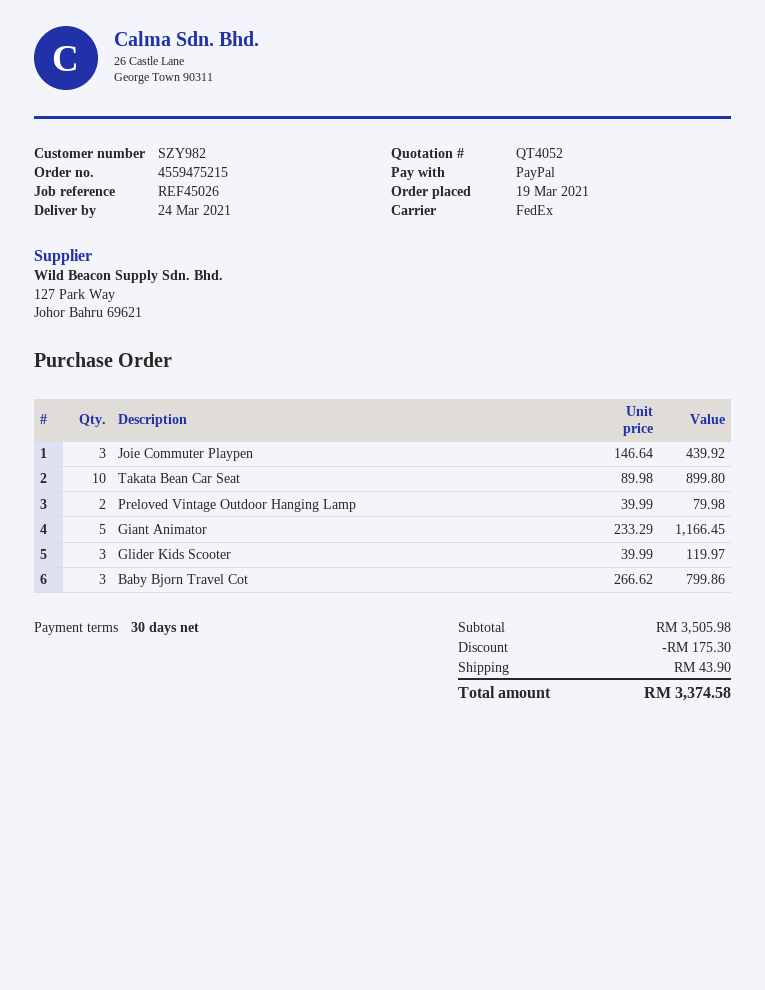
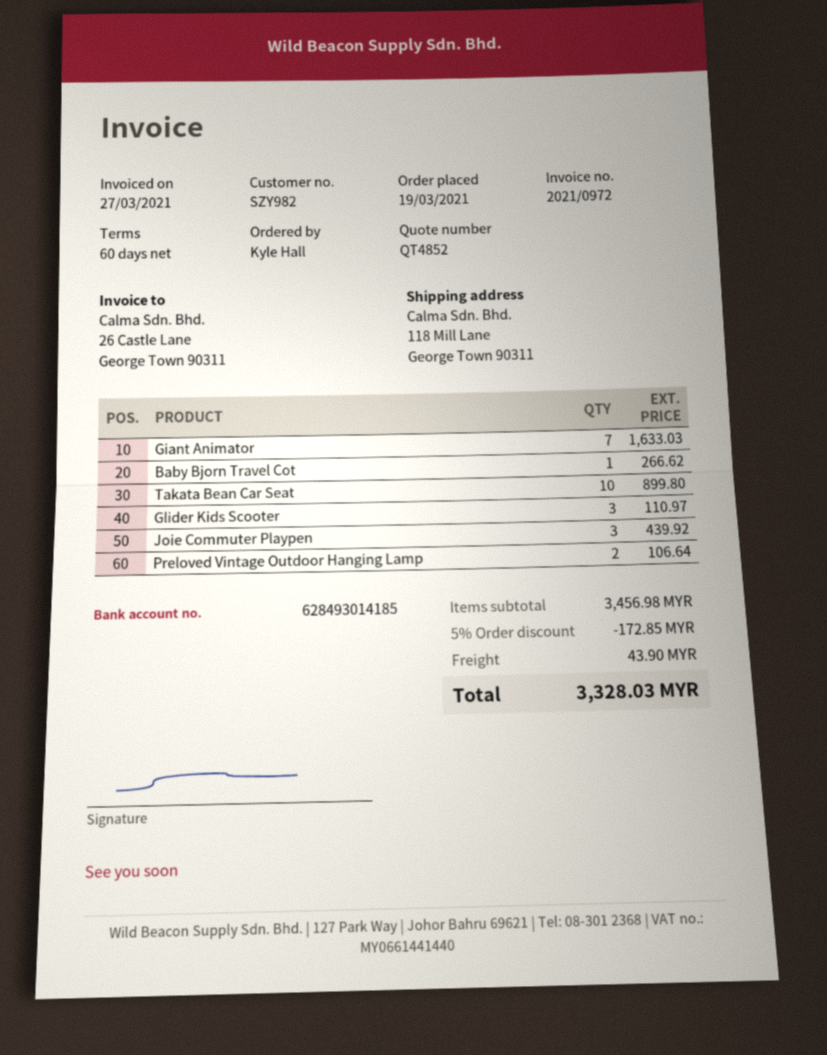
quote number: QT4052 -> QT4852
payment terms: 30 days -> 60 days
Preloved Vintage Outdoor Hanging Lamp: 2 for 79.98 -> 2 for 106.64
Giant Animator: 5 for 1166.45 -> 7 for 1633.03
Glider Kids Scooter: 3 for 119.97 -> 3 for 110.97
Baby Bjorn Travel Cot: 3 for 799.86 -> 1 for 266.62
subtotal: 3505.98 -> 3456.98
discount: 175.30 -> 172.85
total: 3374.58 -> 3328.03

